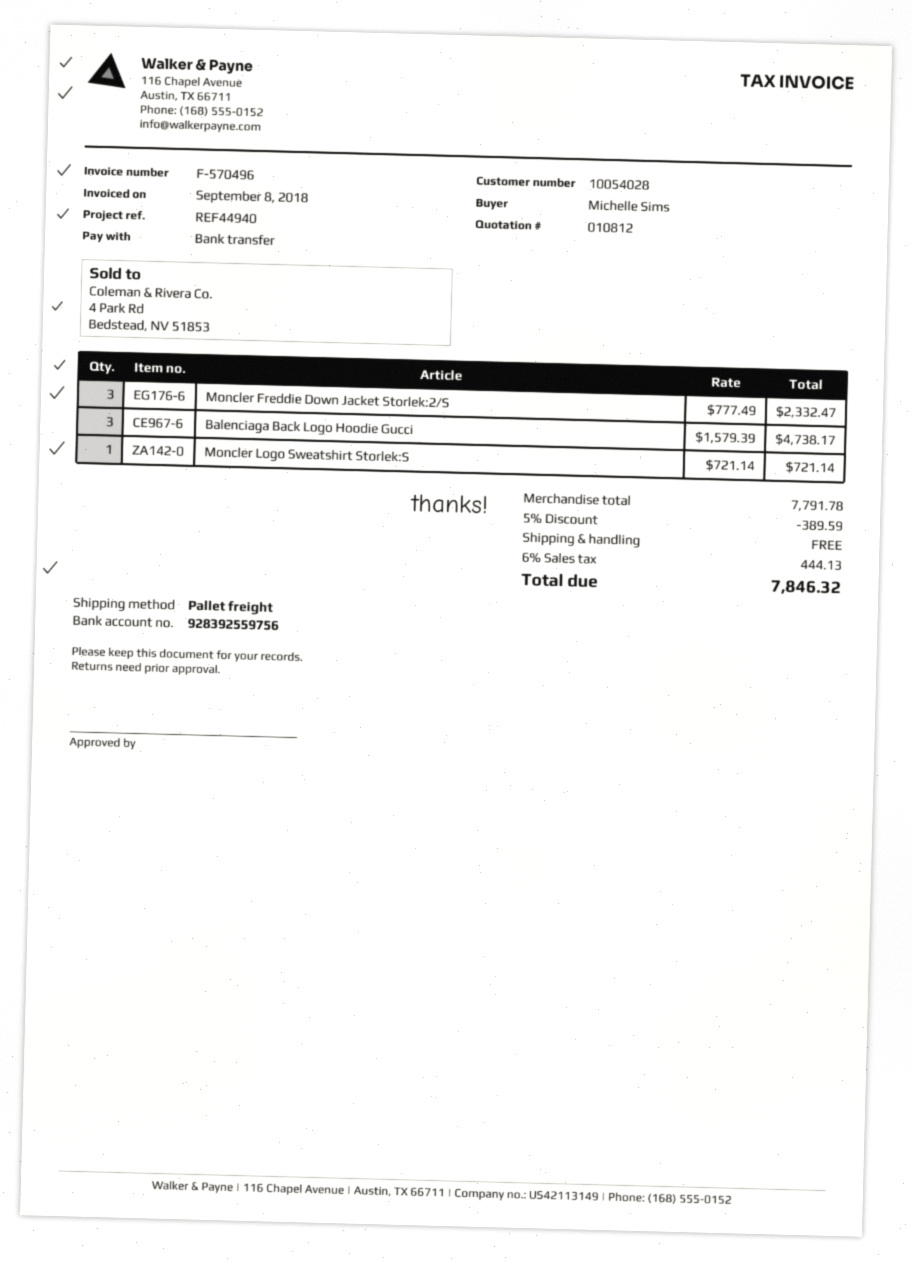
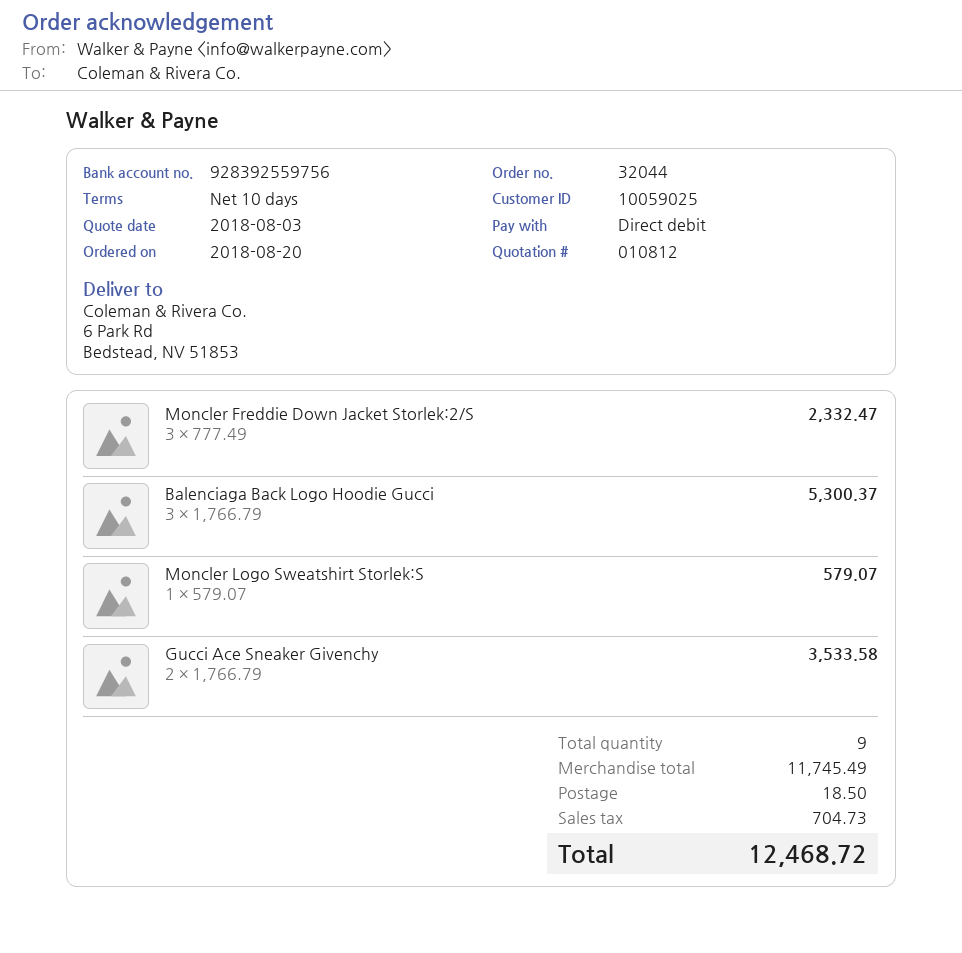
customer number: 10054028 -> 10059025
payment method: bank transfer -> direct debit
Balenciaga Back Logo Hoodie Gucci: 3 x 1579.39 = 4738.17 -> 3 x 1766.79 = 5300.37
Moncler Logo Sweatshirt Storlek:S: 1 x 721.14 = 721.14 -> 1 x 579.07 = 579.07
Gucci Ace Sneaker Givenchy: none -> 2 x 1766.79 = 3533.58
subtotal: 7791.78 -> 11745.49
discount: 5% = 389.59 -> none
shipping: 0.00 -> 18.50
tax: 444.13 -> 704.73
total: 7846.32 -> 12468.72

